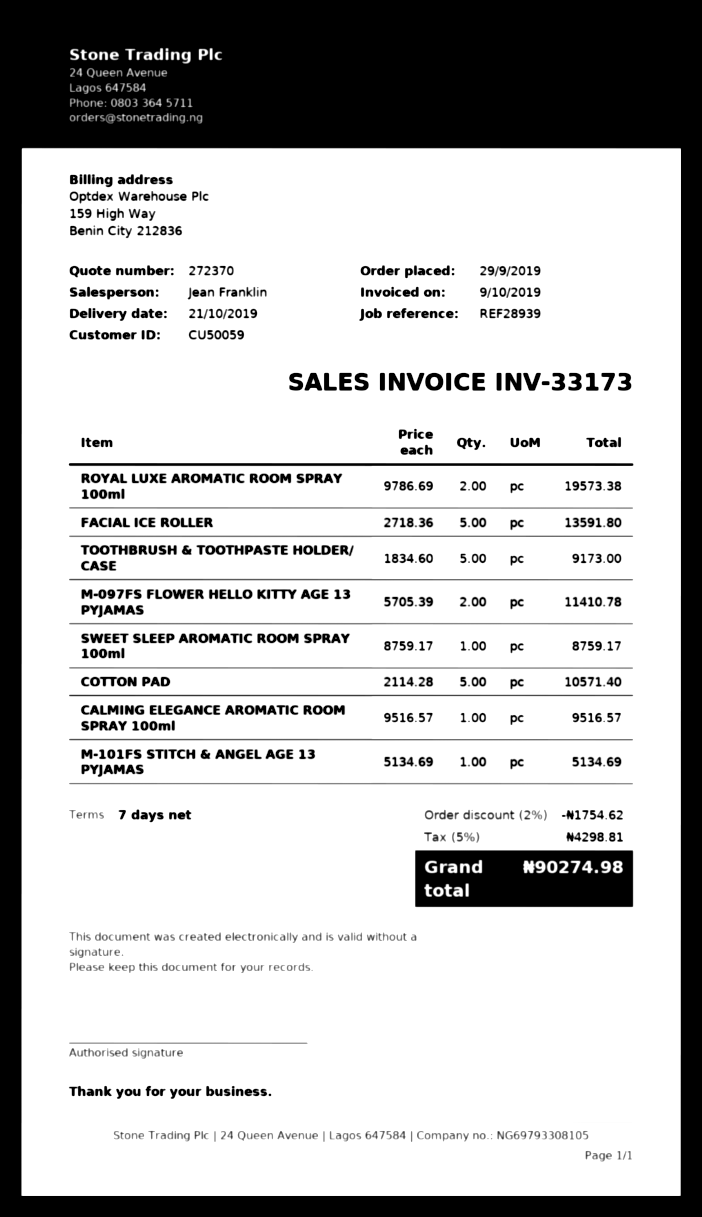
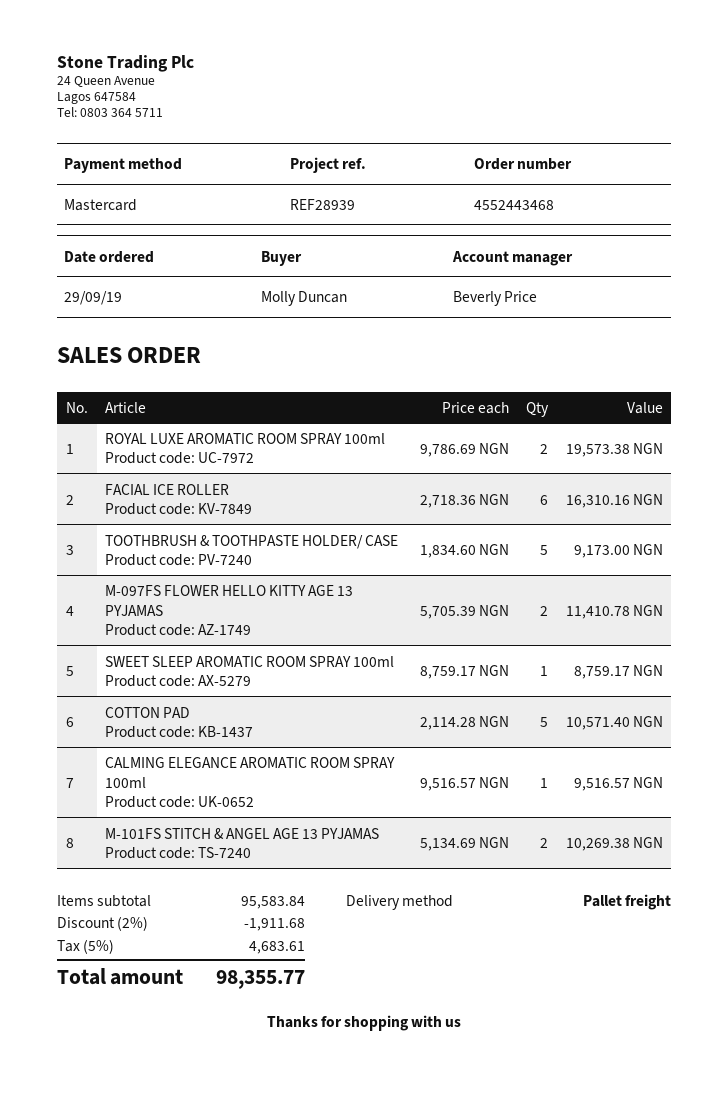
sales rep: Jean Franklin -> Beverly Price
FACIAL ICE ROLLER: 5 x 2718.36 = 13591.80 -> 6 x 2718.36 = 16310.16
M-101FS STITCH & ANGEL AGE 13 PYJAMAS: 1 x 5134.69 = 5134.69 -> 2 x 5134.69 = 10269.38
discount: 2% = 1754.62 -> 2% = 1911.68
tax: 5% = 4298.81 -> 5% = 4683.61
total: 90274.98 -> 98355.77

